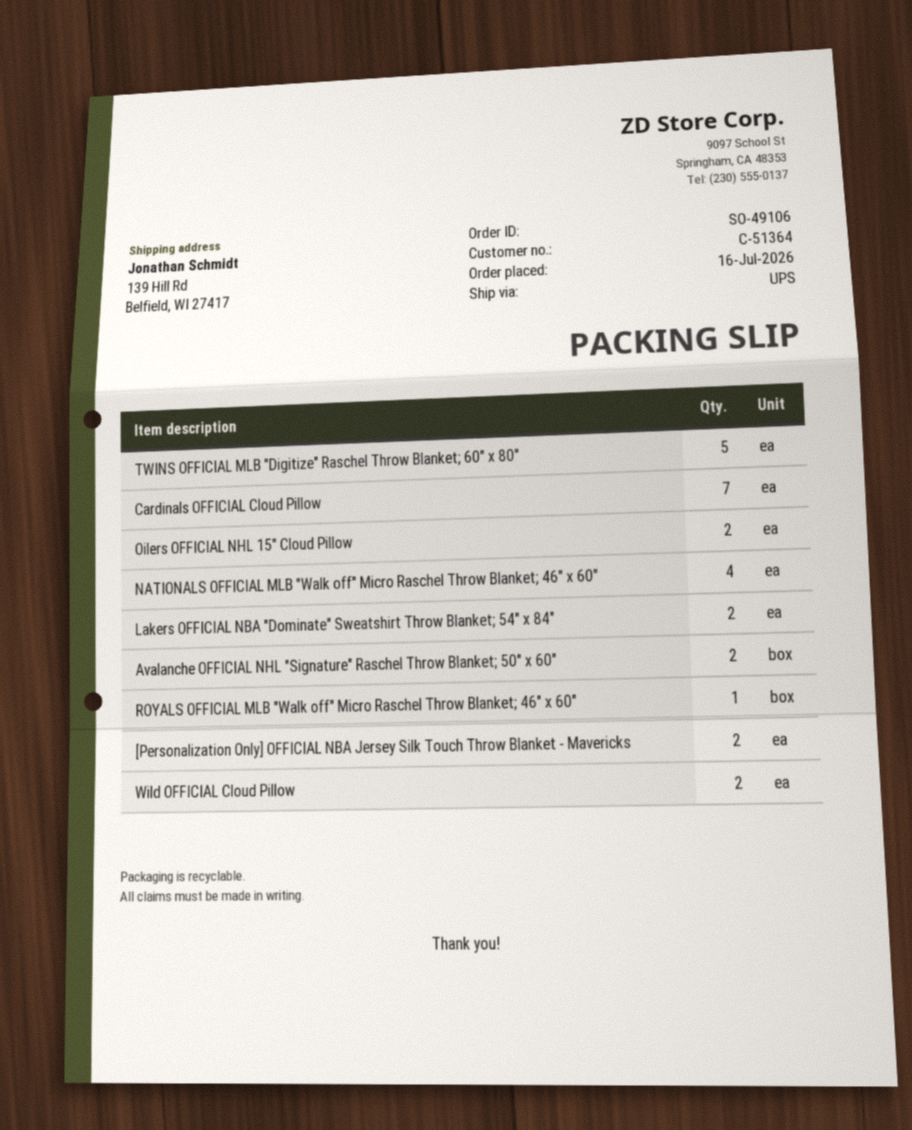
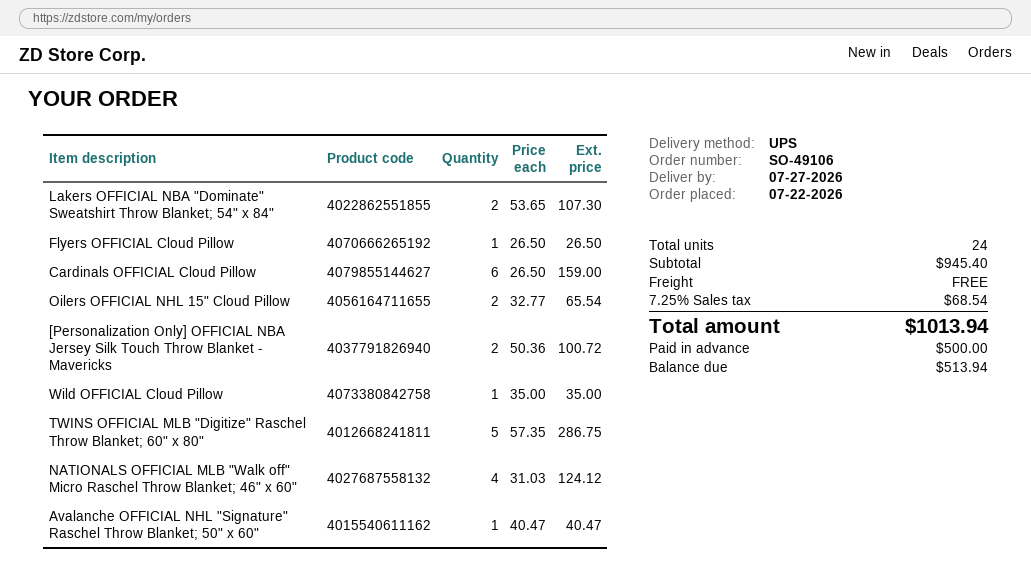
order date: 2026-07-16 -> 2026-07-22
Cardinals OFFICIAL Cloud Pillow: 7 -> 6
Avalanche OFFICIAL NHL "Signature" Raschel Throw Blanket; 50" x 60": 2 -> 1
ROYALS OFFICIAL MLB "Walk off" Micro Raschel Throw Blanket; 46" x 60": 1 -> none
Wild OFFICIAL Cloud Pillow: 2 -> 1
Flyers OFFICIAL Cloud Pillow: none -> 1

